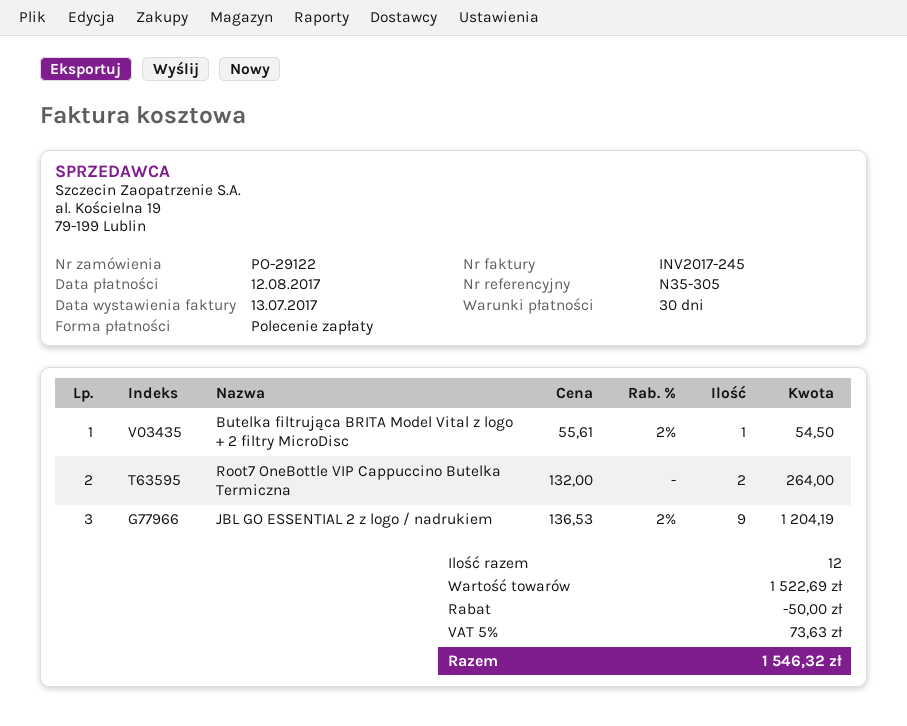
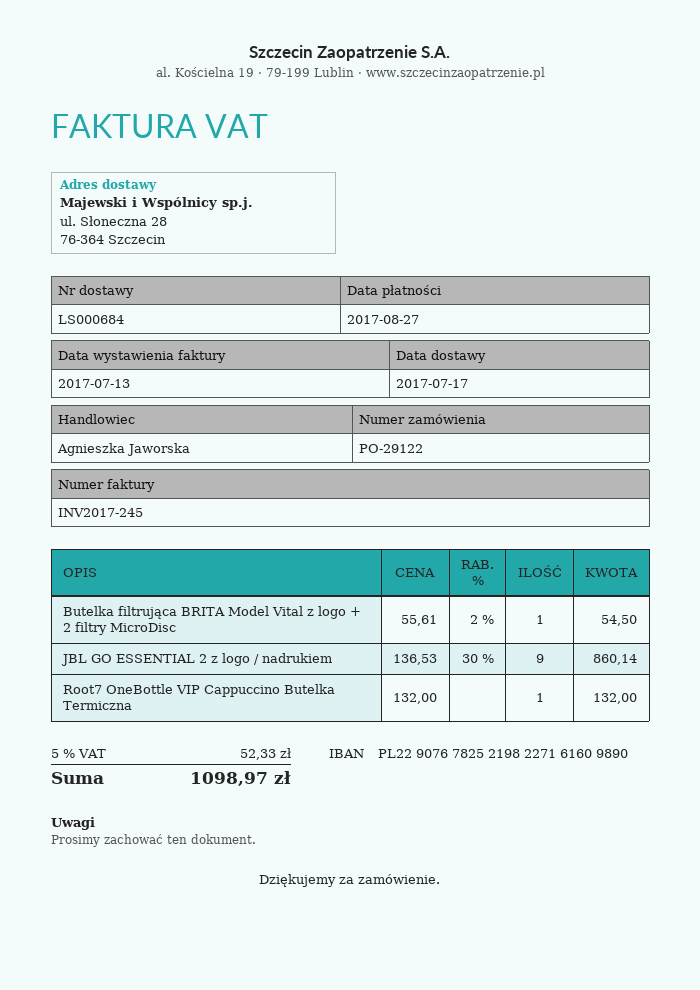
due date: 2017-08-12 -> 2017-08-27
Root7 OneBottle VIP Cappuccino Butelka Termiczna: 2 x 132.00 = 264.00 -> 1 x 132.00 = 132.00
JBL GO ESSENTIAL 2 z logo / nadrukiem: 9 x 136.53 - 2% = 1204.19 -> 9 x 136.53 - 30% = 860.14
discount: 50.00 -> none
tax: 5% = 73.63 -> 5% = 52.33
total: 1546.32 -> 1098.97

